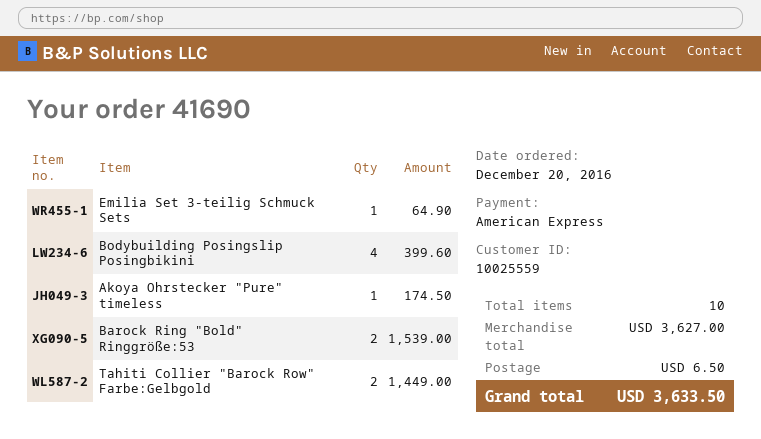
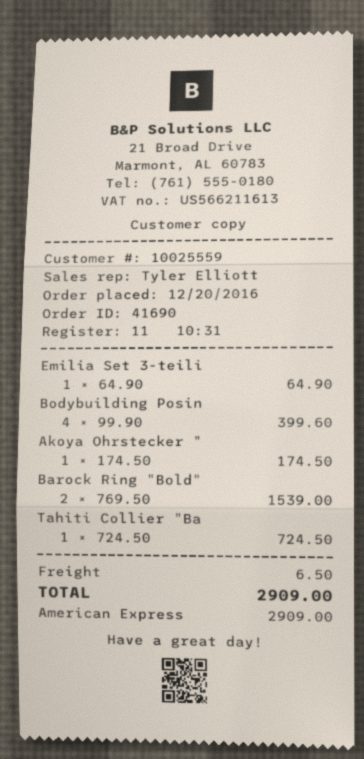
Tahiti Collier "Barock Row" Farbe:Gelbgold: 2 for 1449.00 -> 1 for 724.50
total: 3633.50 -> 2909.00

